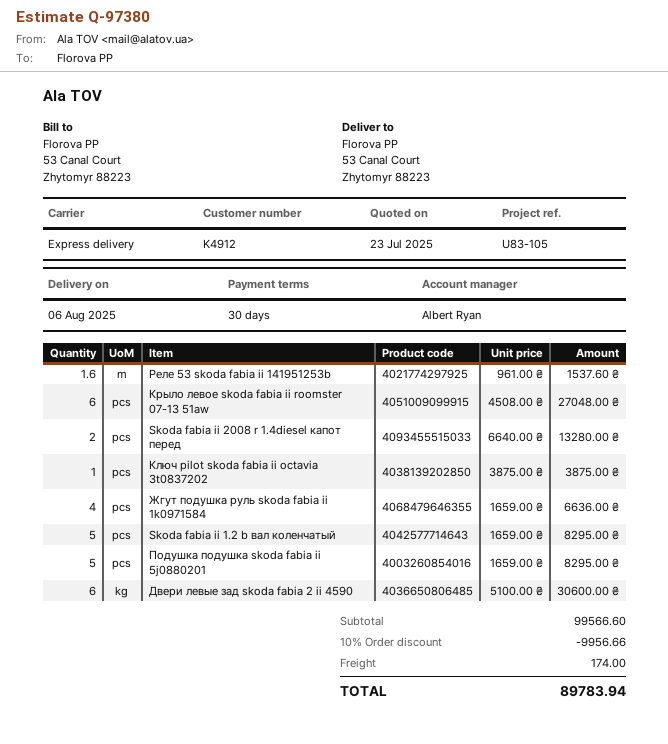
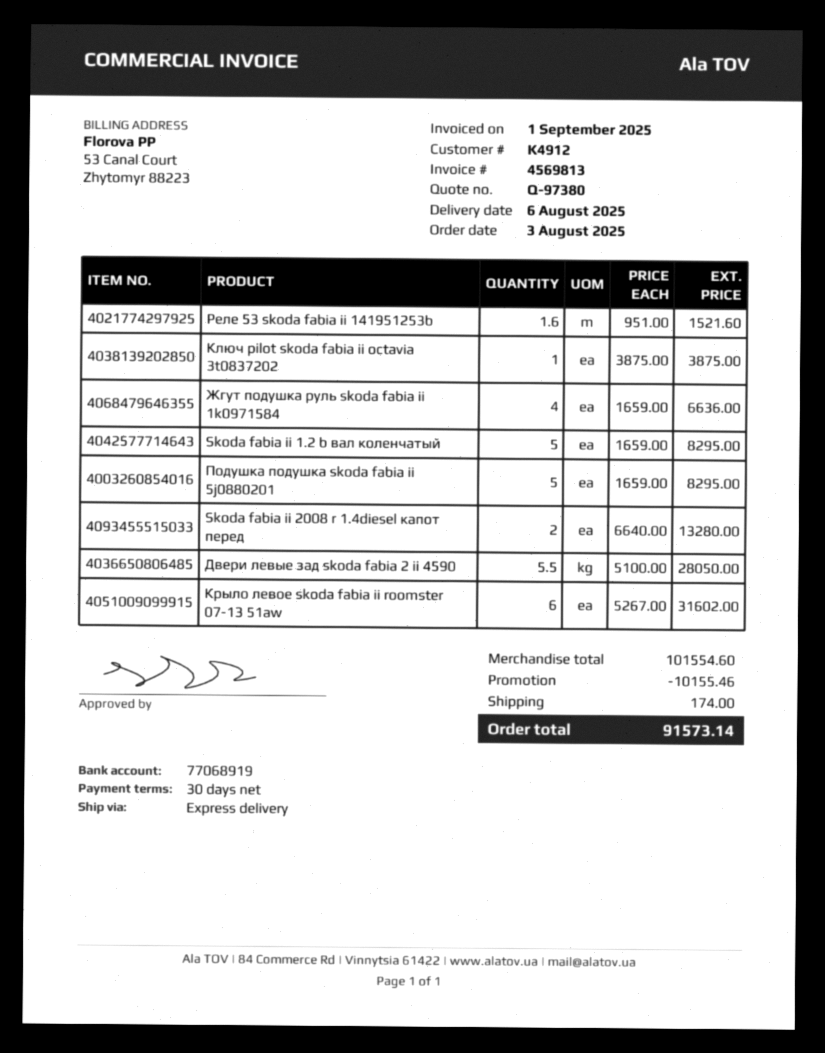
Реле 53 skoda fabia ii 141951253b: 1.6 x 961.00 = 1537.60 -> 1.6 x 951.00 = 1521.60
Крыло левое skoda fabia ii roomster 07-13 51aw: 6 x 4508.00 = 27048.00 -> 6 x 5267.00 = 31602.00
Двери левые зад skoda fabia 2 ii 4590: 6 x 5100.00 = 30600.00 -> 5.5 x 5100.00 = 28050.00
subtotal: 99566.60 -> 101554.60
discount: 9956.66 -> 10155.46
total: 89783.94 -> 91573.14

